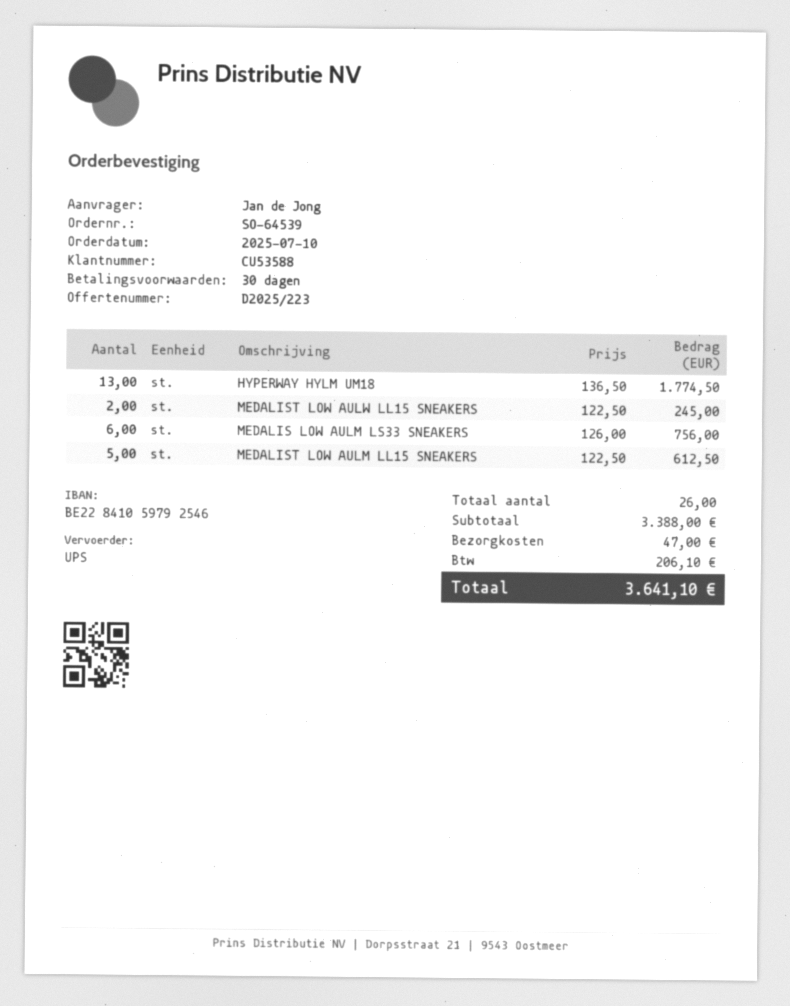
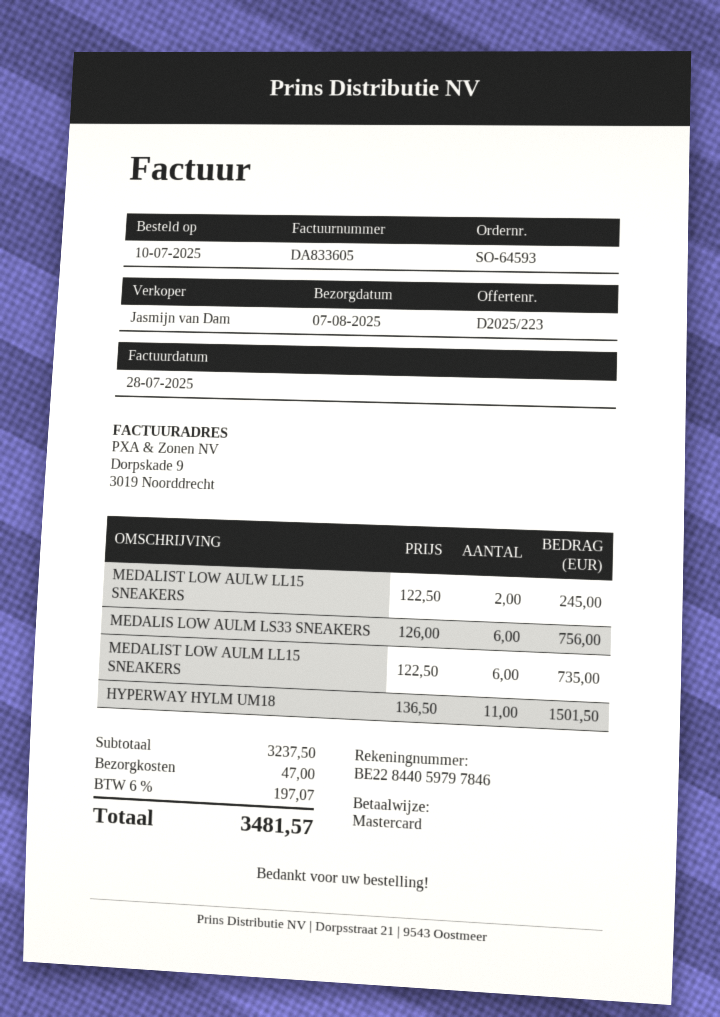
order number: SO-64539 -> SO-64593
bank account: BE22841059792546 -> BE22844059797846
HYPERWAY HYLM UM18: 13 x 136.50 = 1774.50 -> 11 x 136.50 = 1501.50
MEDALIST LOW AULM LL15 SNEAKERS: 5 x 122.50 = 612.50 -> 6 x 122.50 = 735.00
subtotal: 3388.00 -> 3237.50
tax: 206.10 -> 197.07
total: 3641.10 -> 3481.57

